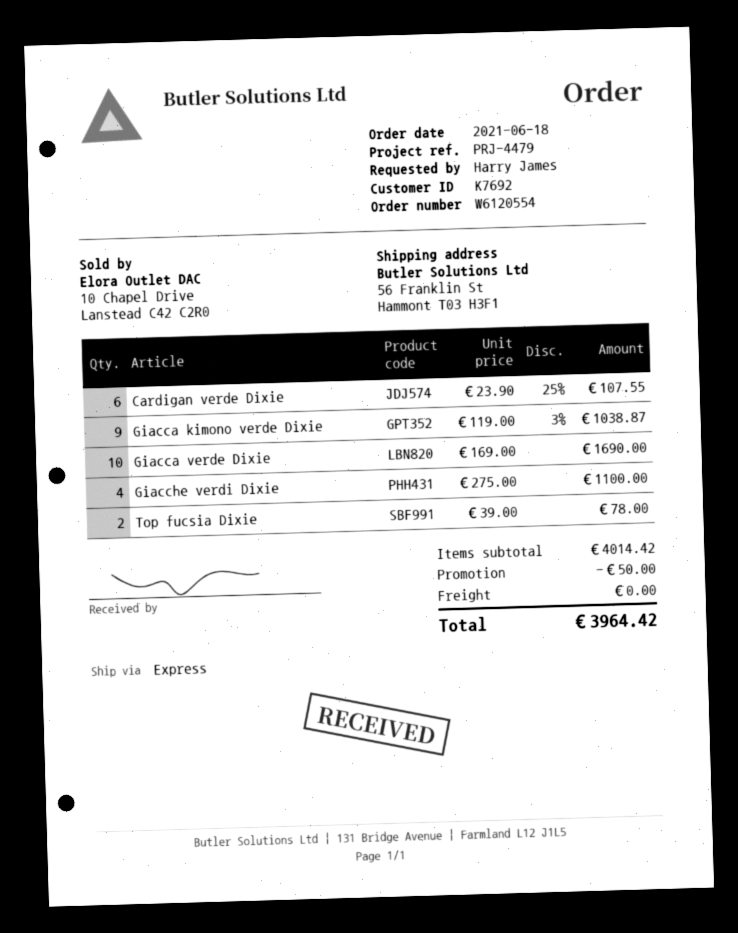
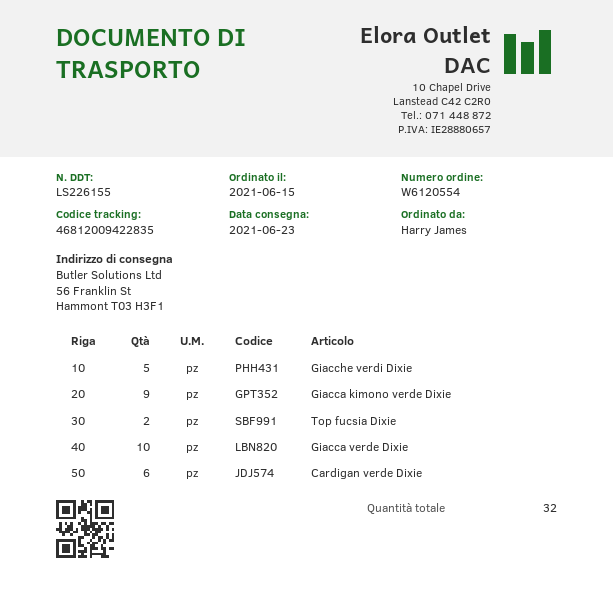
order date: 2021-06-18 -> 2021-06-15
Giacche verdi Dixie: 4 -> 5

